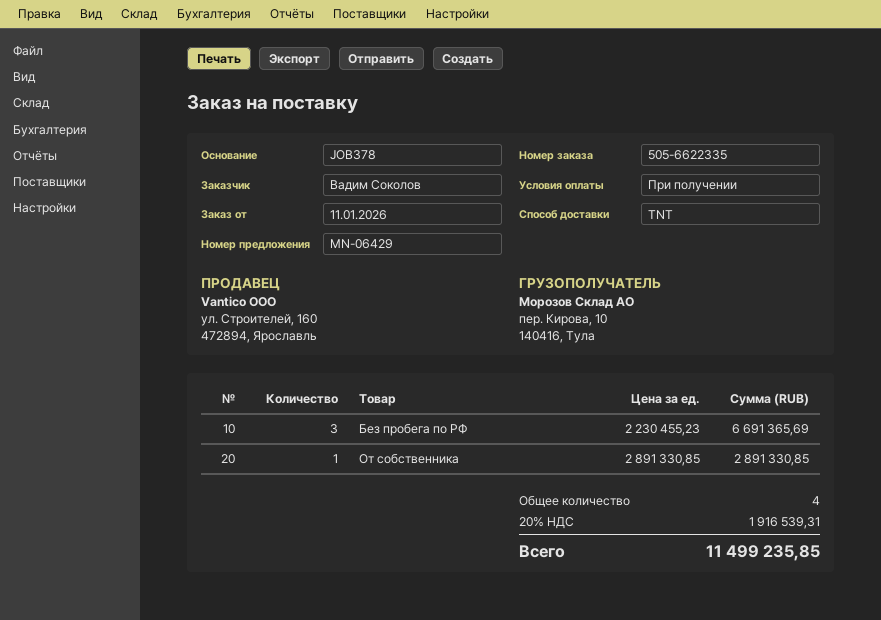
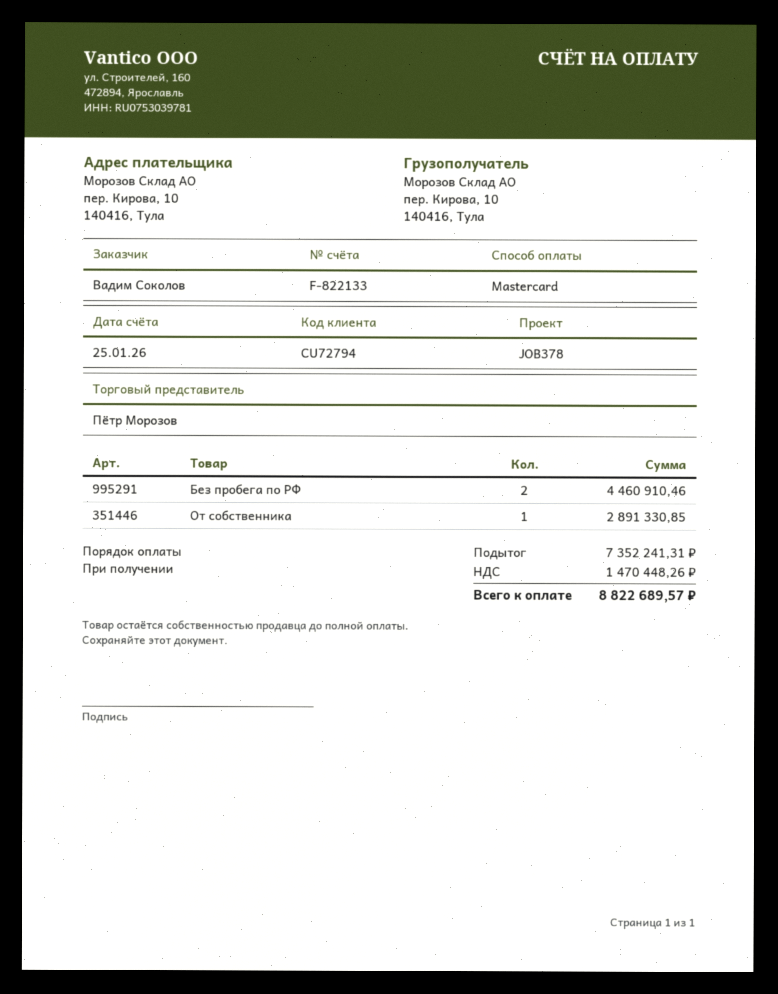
Без пробега по РФ: 3 for 6691365.69 -> 2 for 4460910.46
tax: 1916539.31 -> 1470448.26
total: 11499235.85 -> 8822689.57

